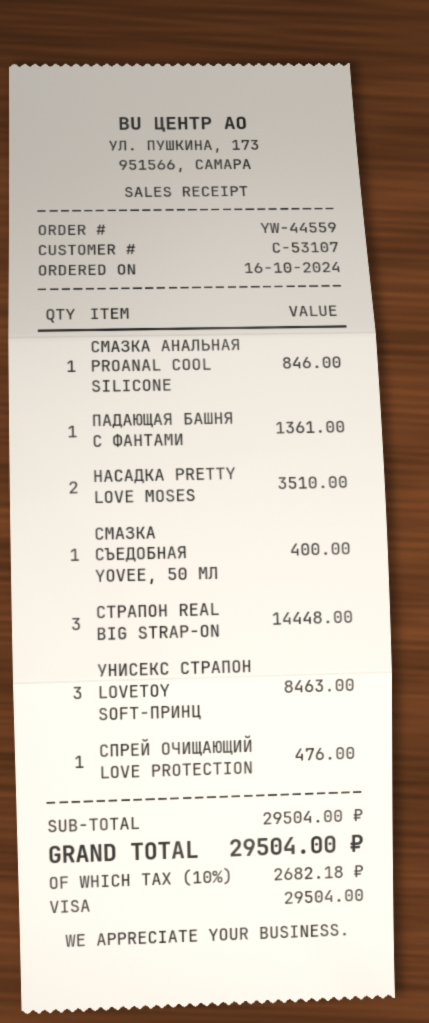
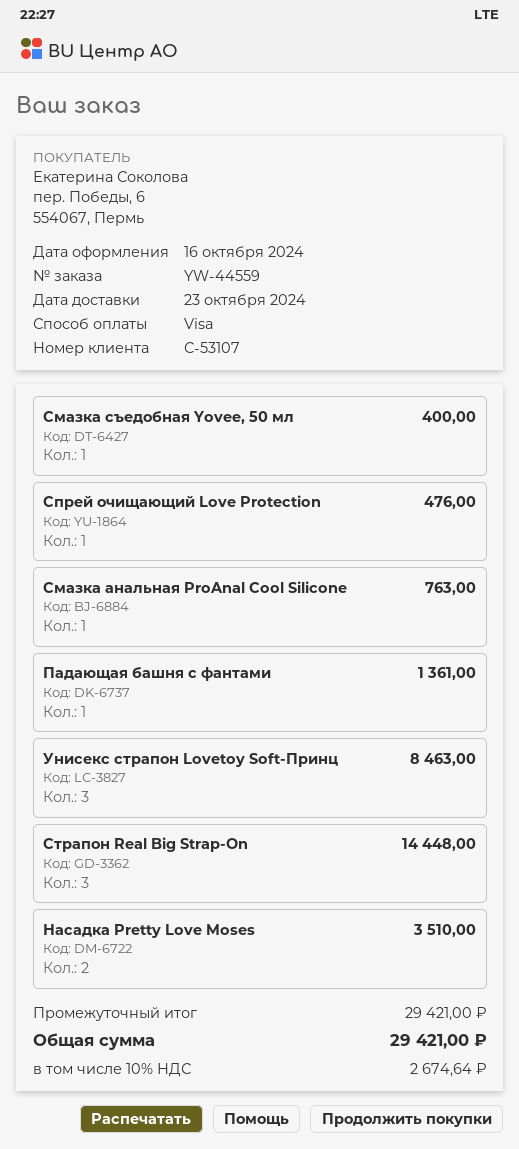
СМАЗКА АНАЛЬНАЯ PROANAL COOL SILICONE: 1 for 846.00 -> 1 for 763.00
subtotal: 29504.00 -> 29421.00
tax: 10% = 2682.18 -> 10% = 2674.64
total: 29504.00 -> 29421.00

